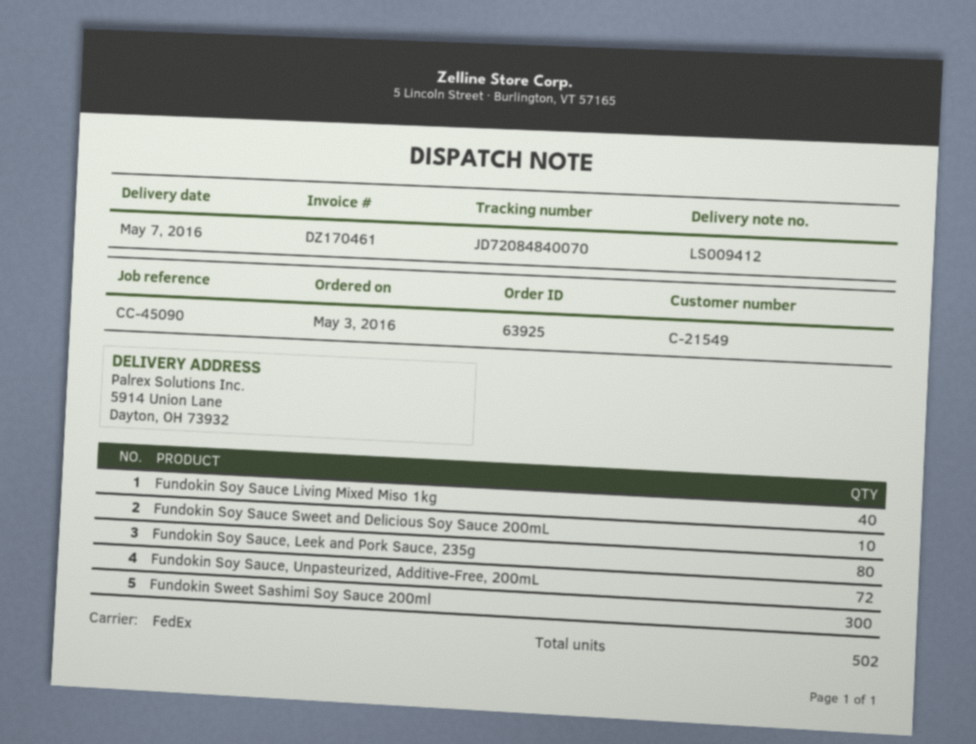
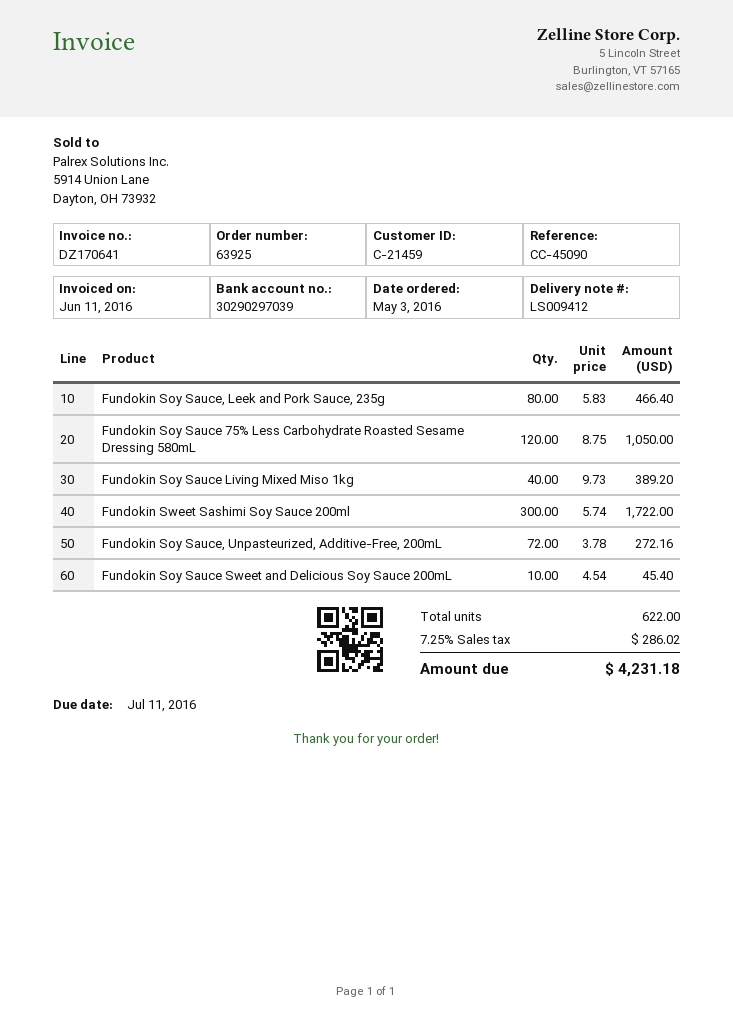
invoice number: DZ170461 -> DZ170641
customer number: C-21549 -> C-21459
Fundokin Soy Sauce 75% Less Carbohydrate Roasted Sesame Dressing 580mL: none -> 120
total quantity: 502 -> 622

